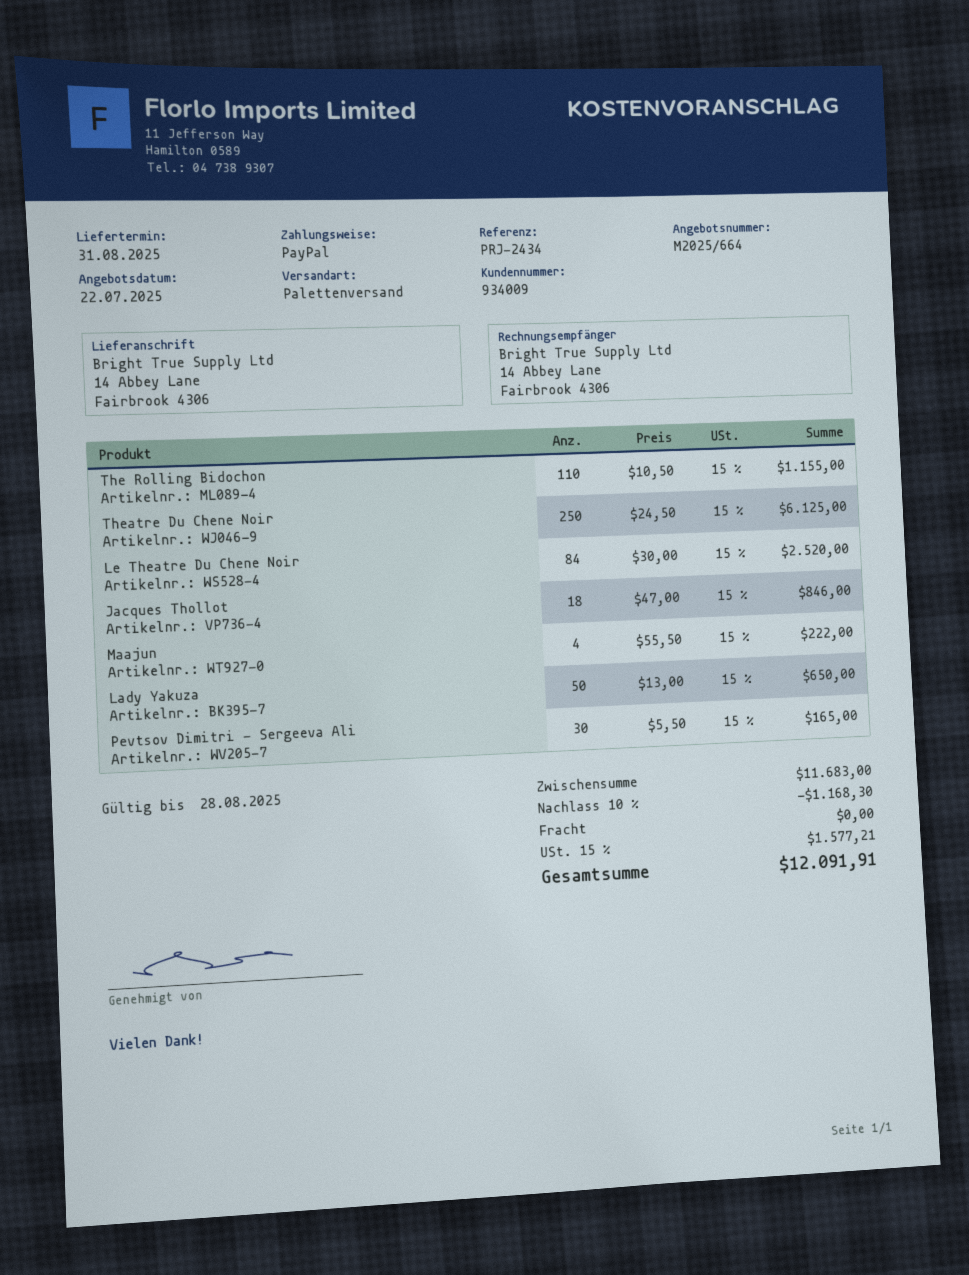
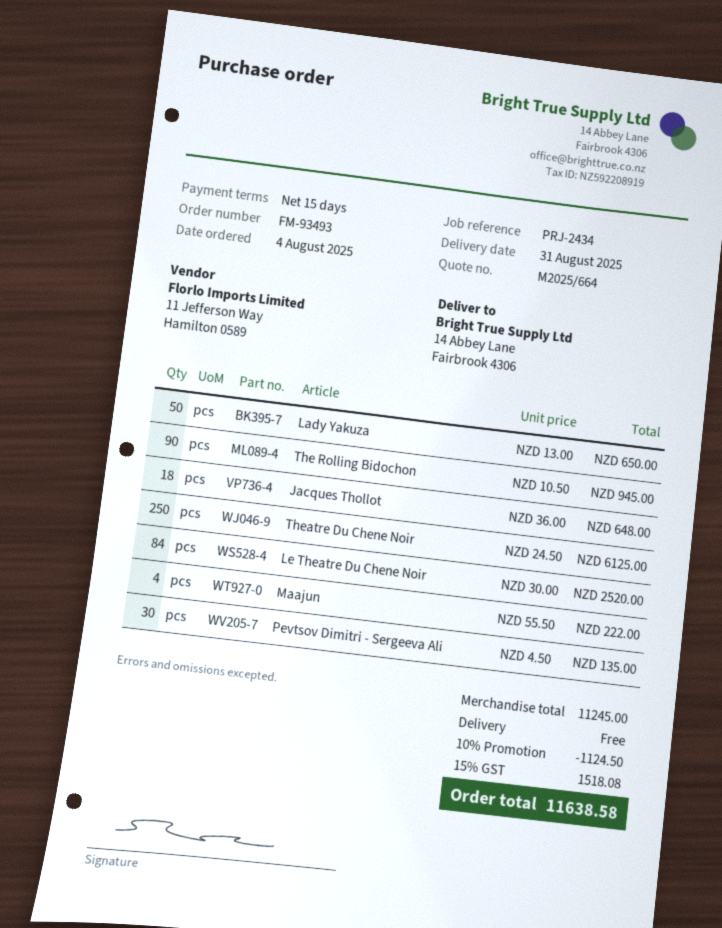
The Rolling Bidochon: 110 x 10.50 = 1155.00 -> 90 x 10.50 = 945.00
Jacques Thollot: 18 x 47.00 = 846.00 -> 18 x 36.00 = 648.00
Pevtsov Dimitri - Sergeeva Ali: 30 x 5.50 = 165.00 -> 30 x 4.50 = 135.00
subtotal: 11683.00 -> 11245.00
discount: 10% = 1168.30 -> 10% = 1124.50
tax: 15% = 1577.21 -> 15% = 1518.08
total: 12091.91 -> 11638.58

